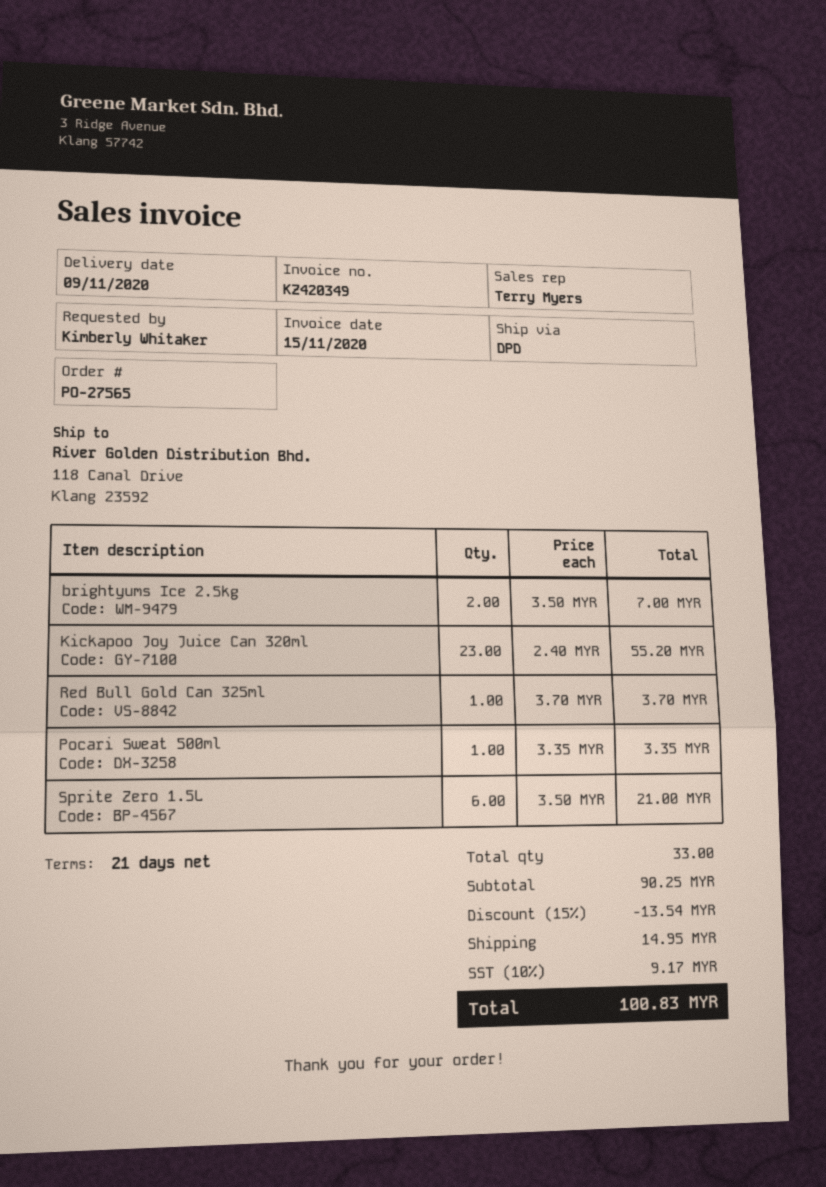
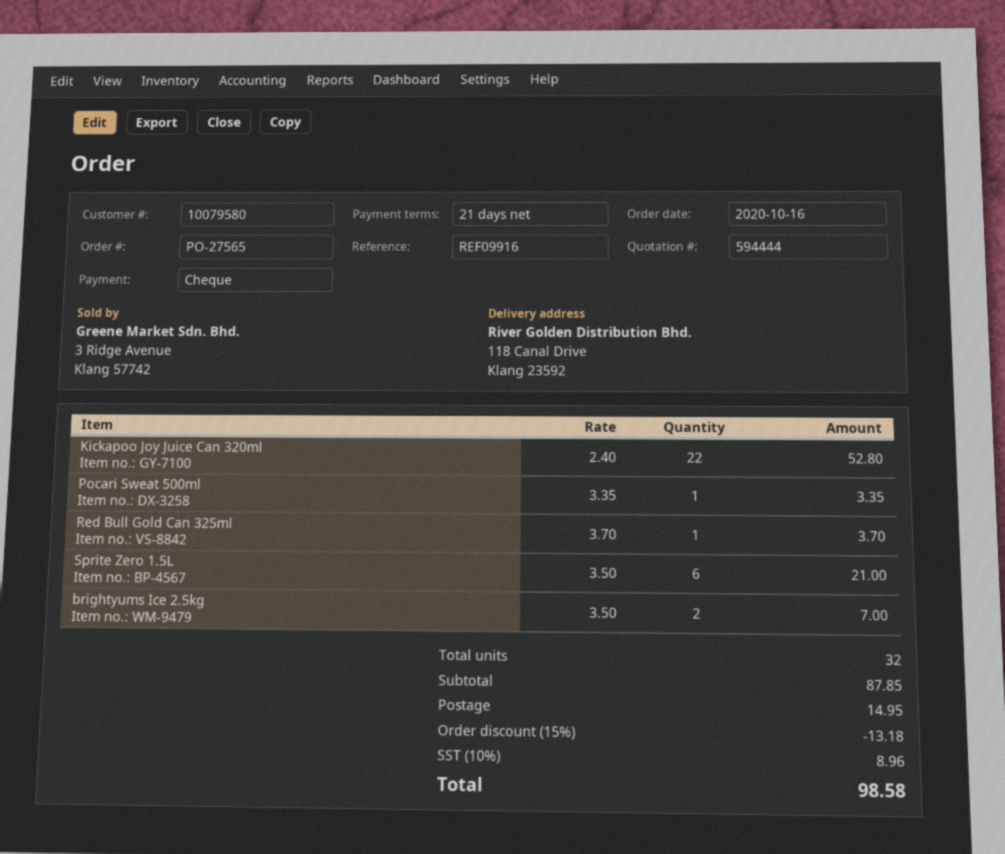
Kickapoo Joy Juice Can 320ml: 23 x 2.40 = 55.20 -> 22 x 2.40 = 52.80
total quantity: 33 -> 32
subtotal: 90.25 -> 87.85
discount: 15% = 13.54 -> 15% = 13.18
tax: 10% = 9.17 -> 10% = 8.96
total: 100.83 -> 98.58

